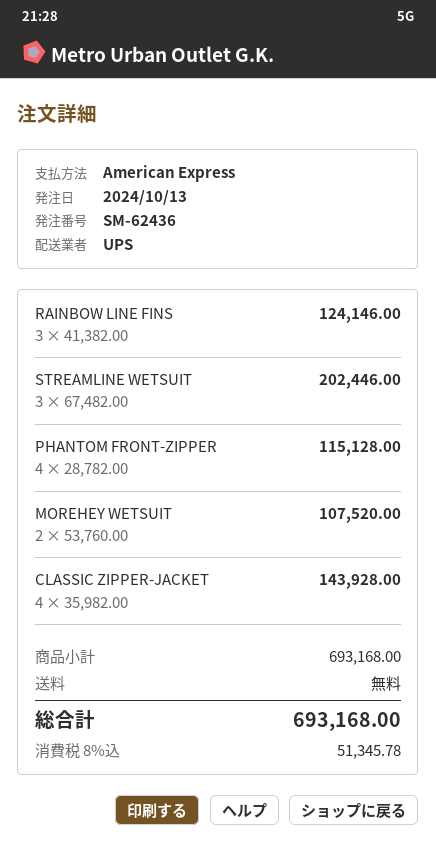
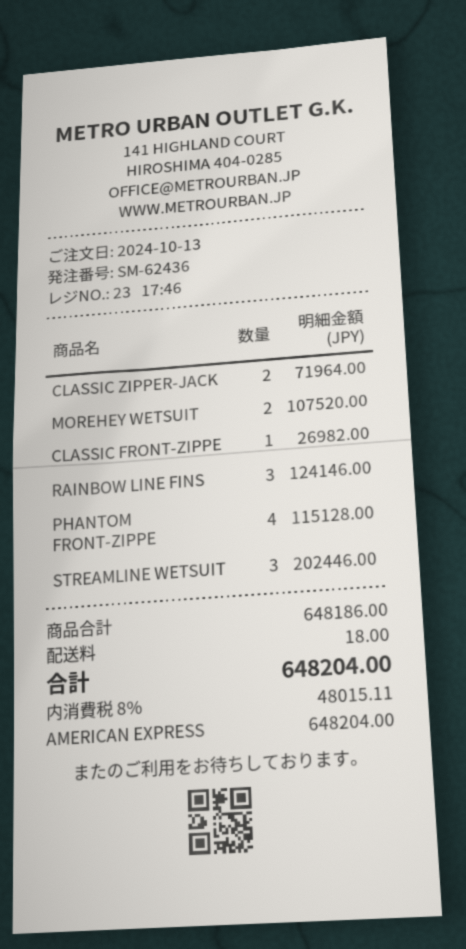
CLASSIC ZIPPER-JACKET: 4 for 143928.00 -> 2 for 71964.00
CLASSIC FRONT-ZIPPE: none -> 1 for 26982.00
subtotal: 693168.00 -> 648186.00
shipping: 0.00 -> 18.00
tax: 8% = 51345.78 -> 8% = 48015.11
total: 693168.00 -> 648204.00

